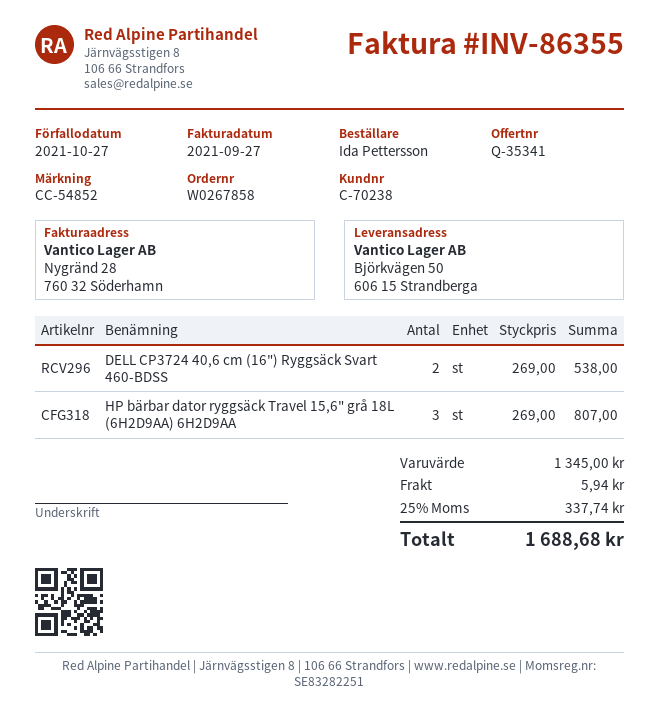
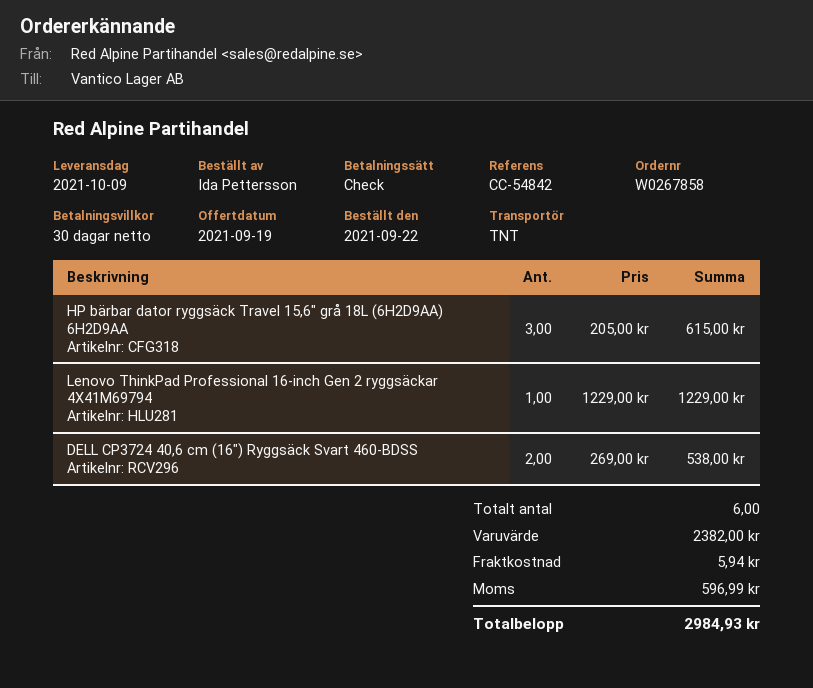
reference: CC-54852 -> CC-54842
HP bärbar dator ryggsäck Travel 15,6" grå 18L (6H2D9AA) 6H2D9AA: 3 x 269.00 = 807.00 -> 3 x 205.00 = 615.00
Lenovo ThinkPad Professional 16-inch Gen 2 ryggsäckar 4X41M69794: none -> 1 x 1229.00 = 1229.00
subtotal: 1345.00 -> 2382.00
tax: 337.74 -> 596.99
total: 1688.68 -> 2984.93

